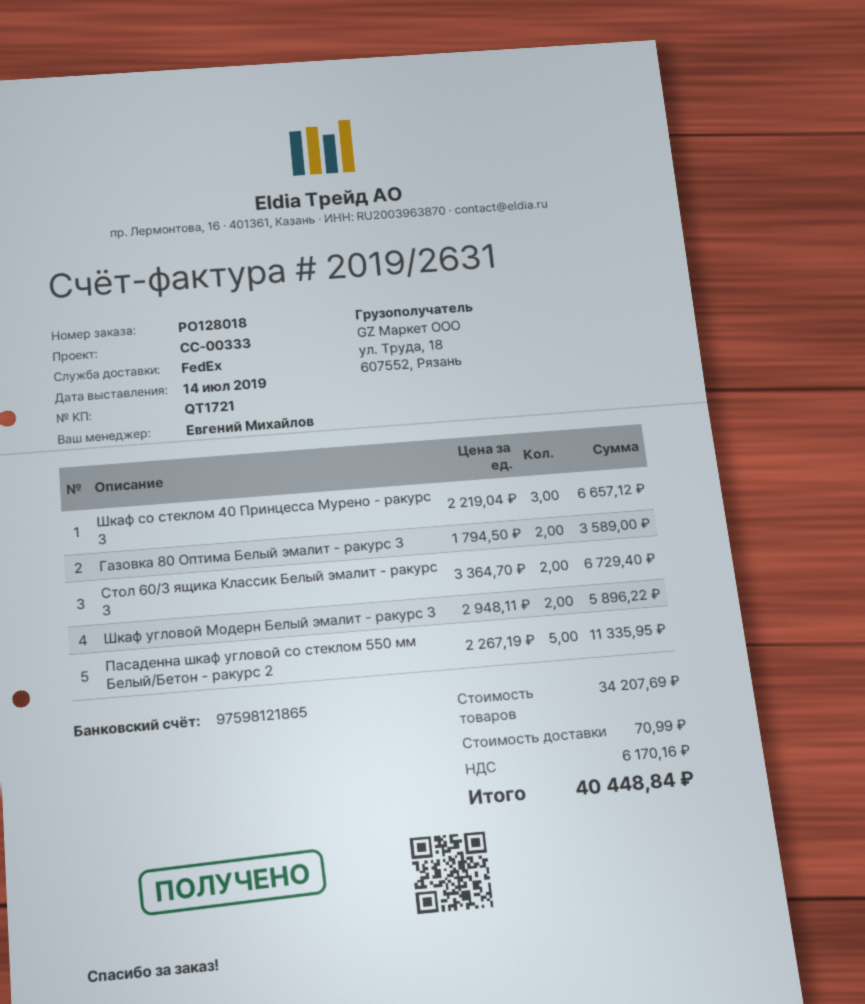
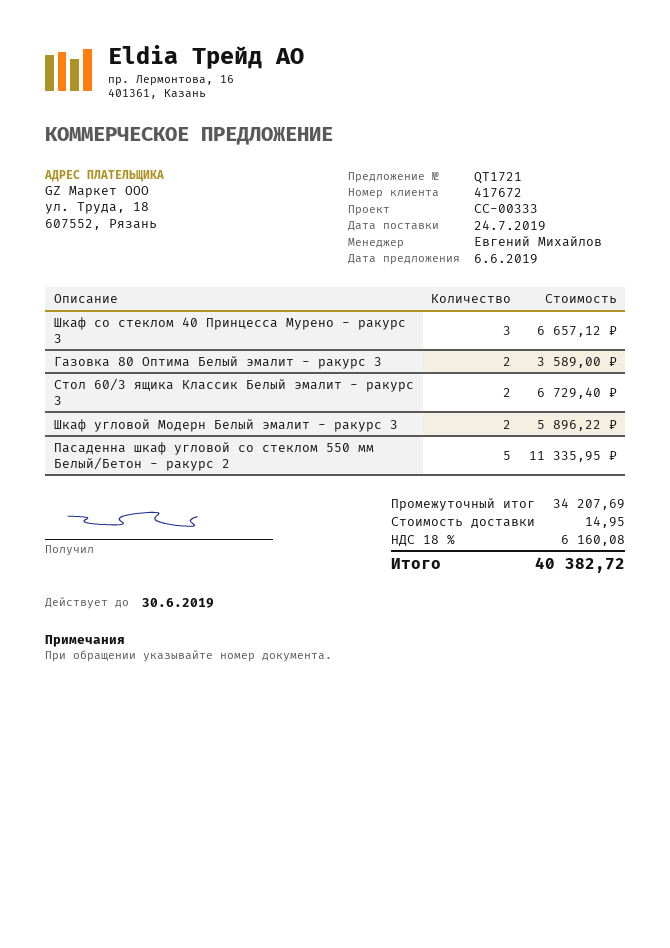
shipping: 70.99 -> 14.95
tax: 6170.16 -> 6160.08
total: 40448.84 -> 40382.72

